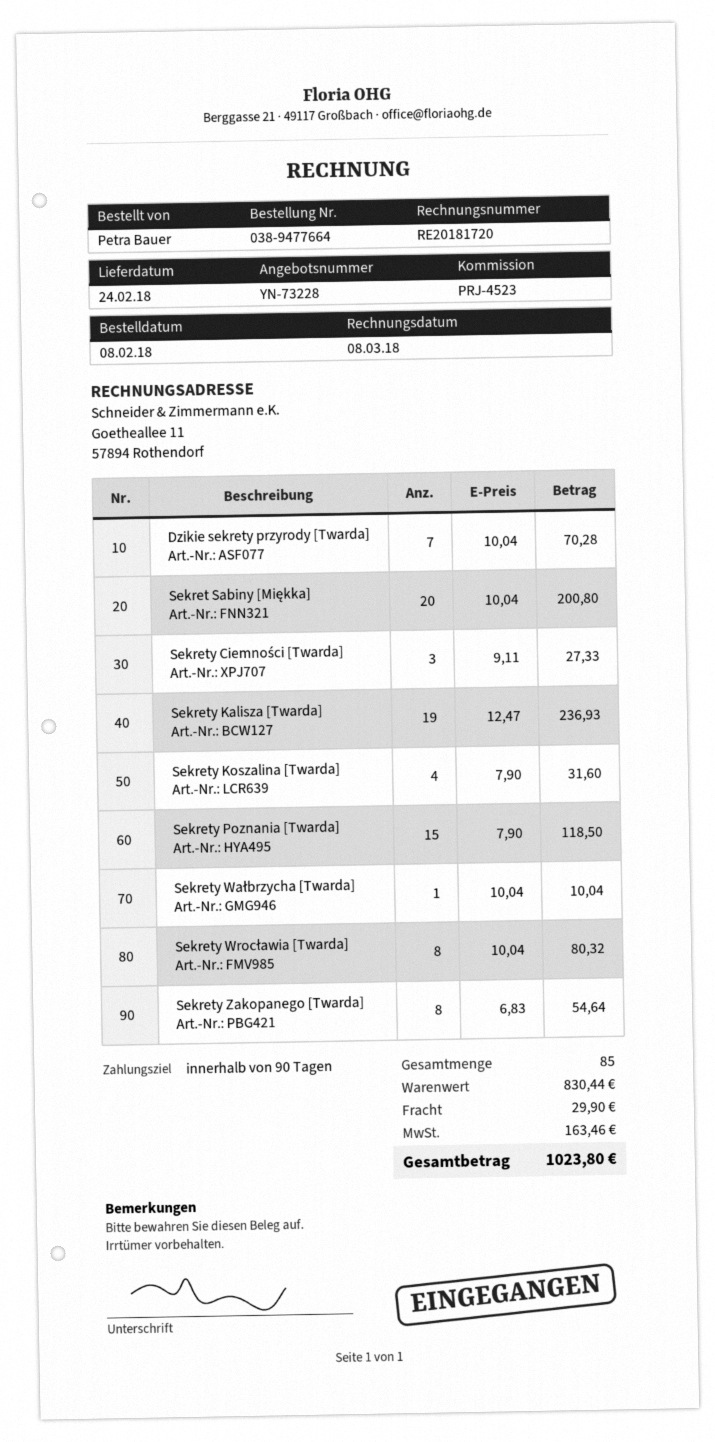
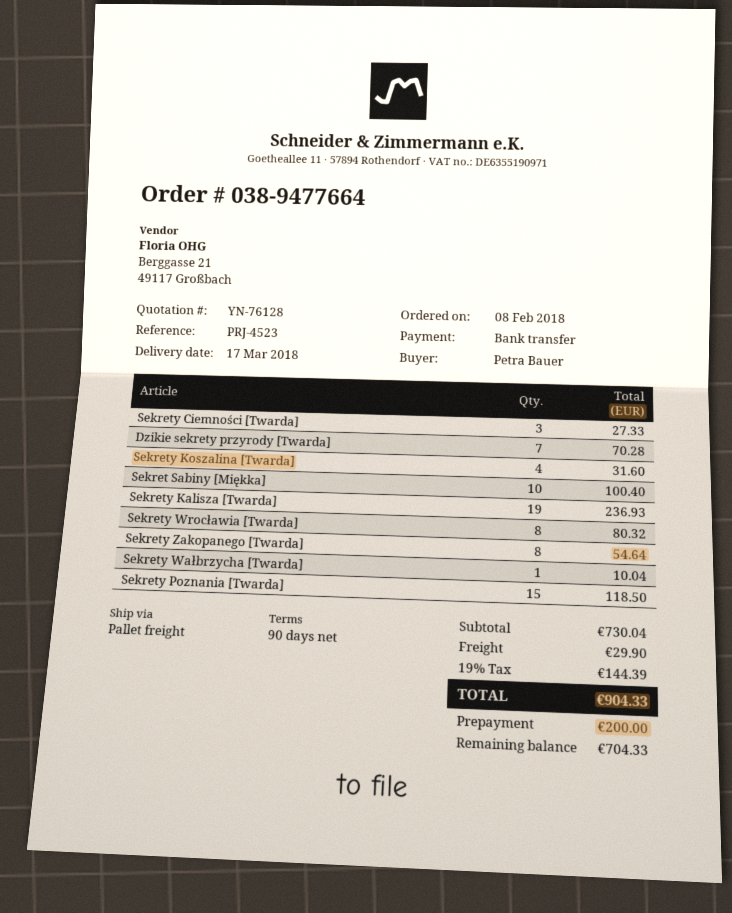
quote number: YN-73228 -> YN-76128
delivery date: 2018-02-24 -> 2018-03-17
Sekret Sabiny [Miękka]: 20 for 200.80 -> 10 for 100.40
subtotal: 830.44 -> 730.04
tax: 163.46 -> 144.39
total: 1023.80 -> 904.33

